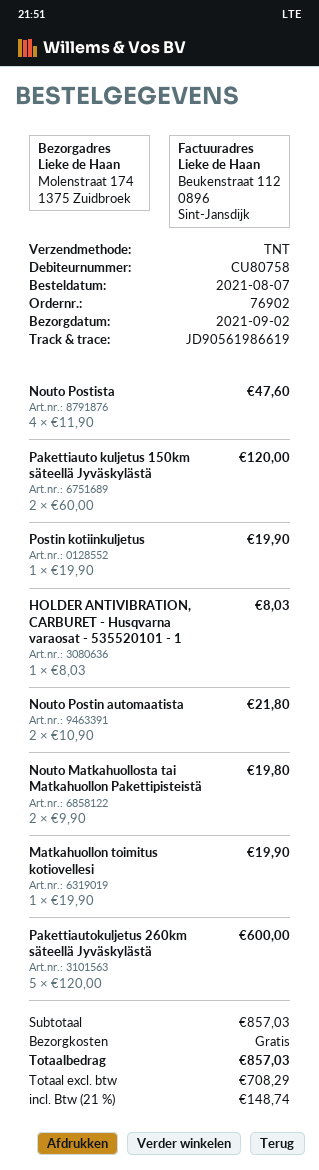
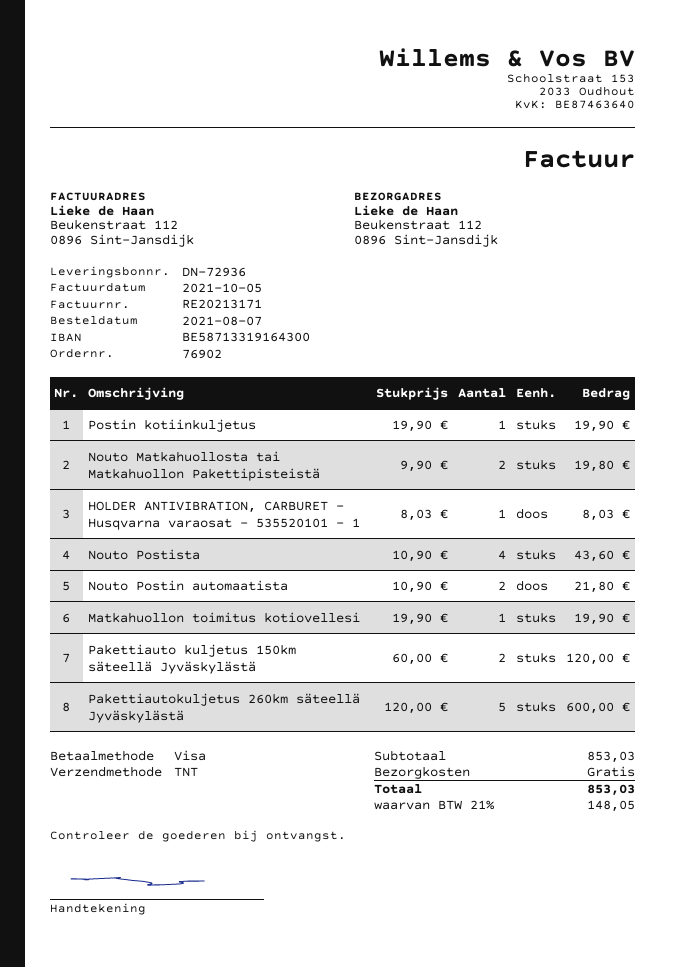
ship to: Molenstraat 174, 1375 Zuidbroek -> Beukenstraat 112, 0896 Sint-Jansdijk
Nouto Postista: 4 x 11.90 = 47.60 -> 4 x 10.90 = 43.60
subtotal: 857.03 -> 853.03
tax: 21% = 148.74 -> 21% = 148.05
total: 857.03 -> 853.03

